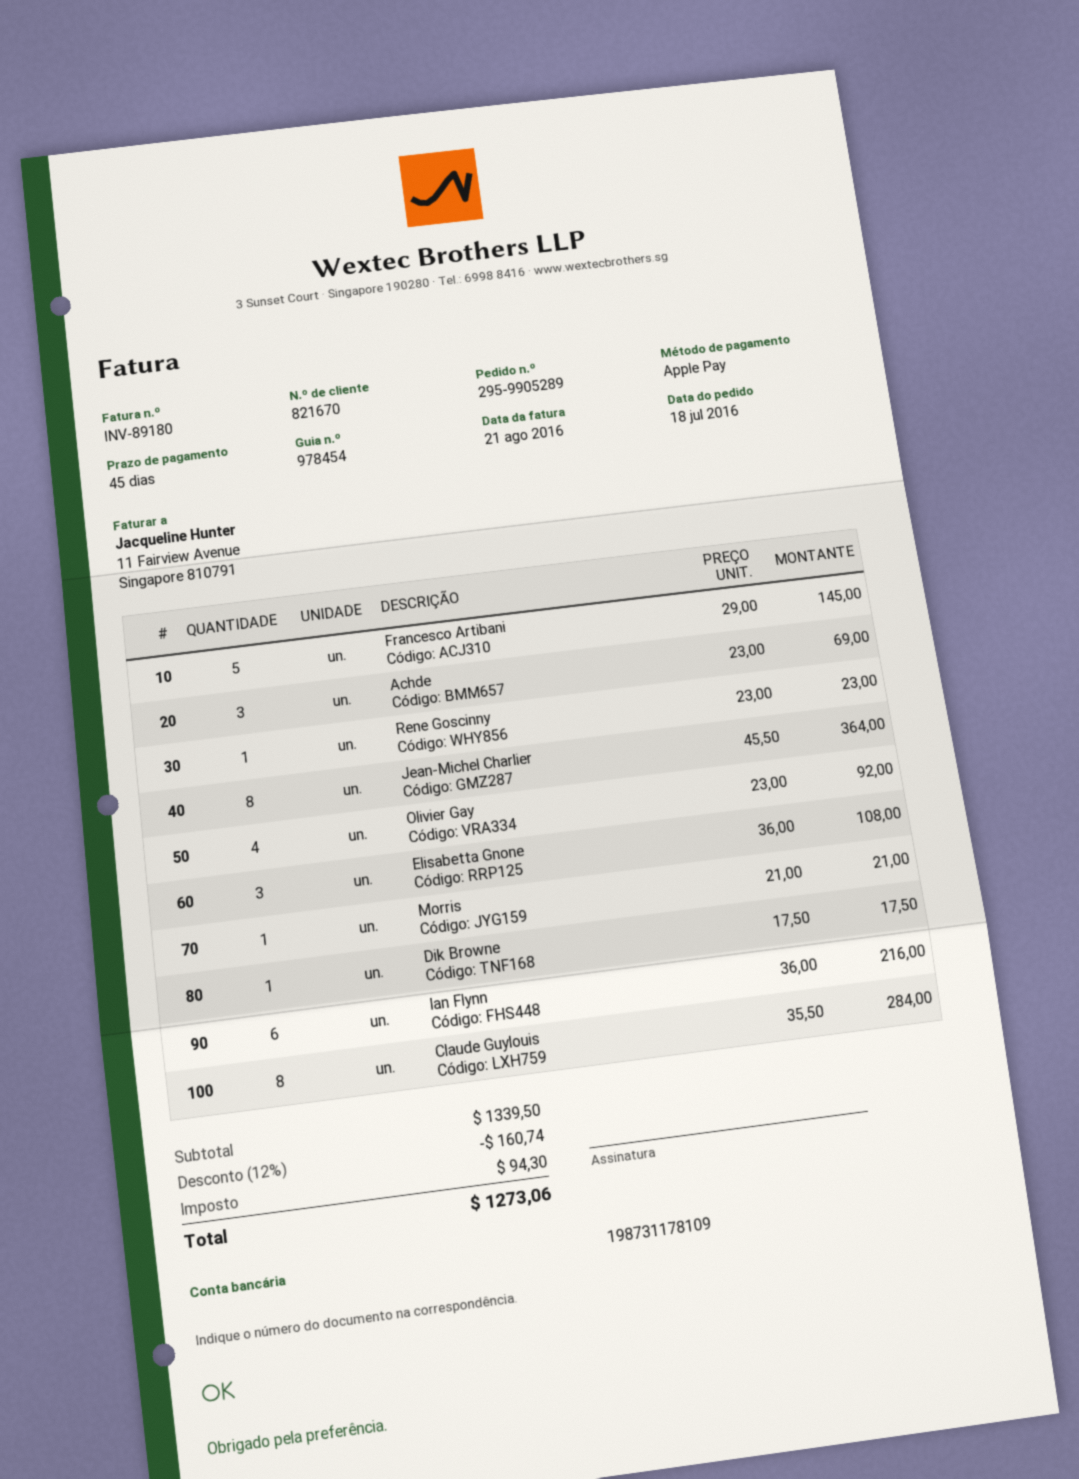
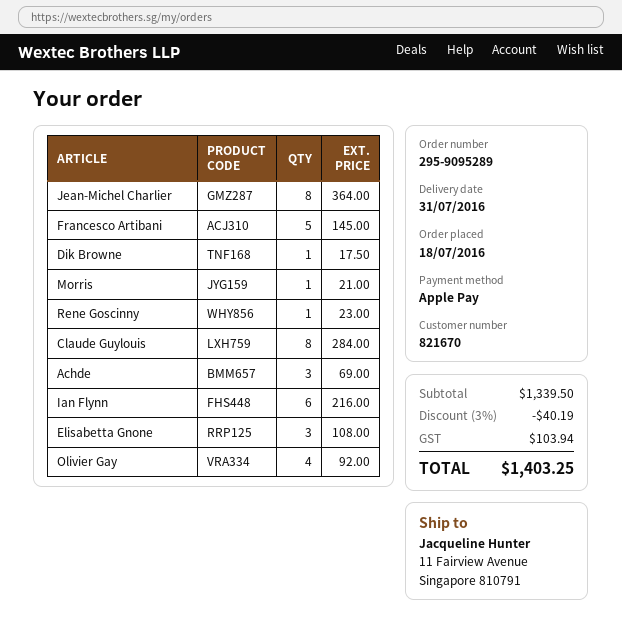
order number: 295-9905289 -> 295-9095289
discount: 12% = 160.74 -> 3% = 40.19
tax: 94.30 -> 103.94
total: 1273.06 -> 1403.25

